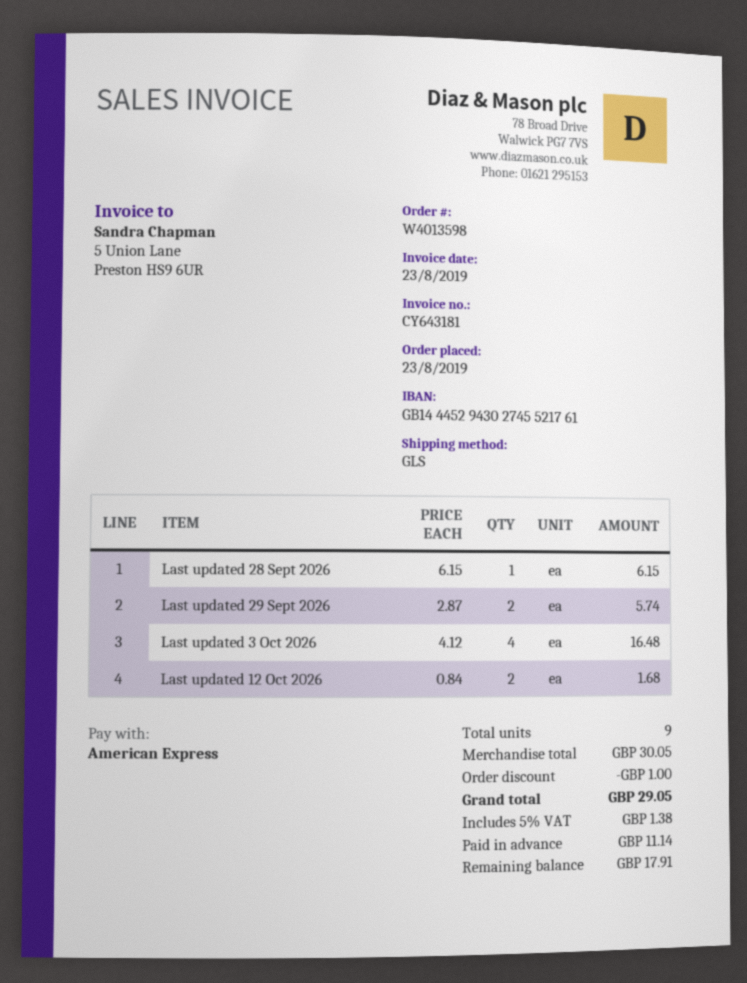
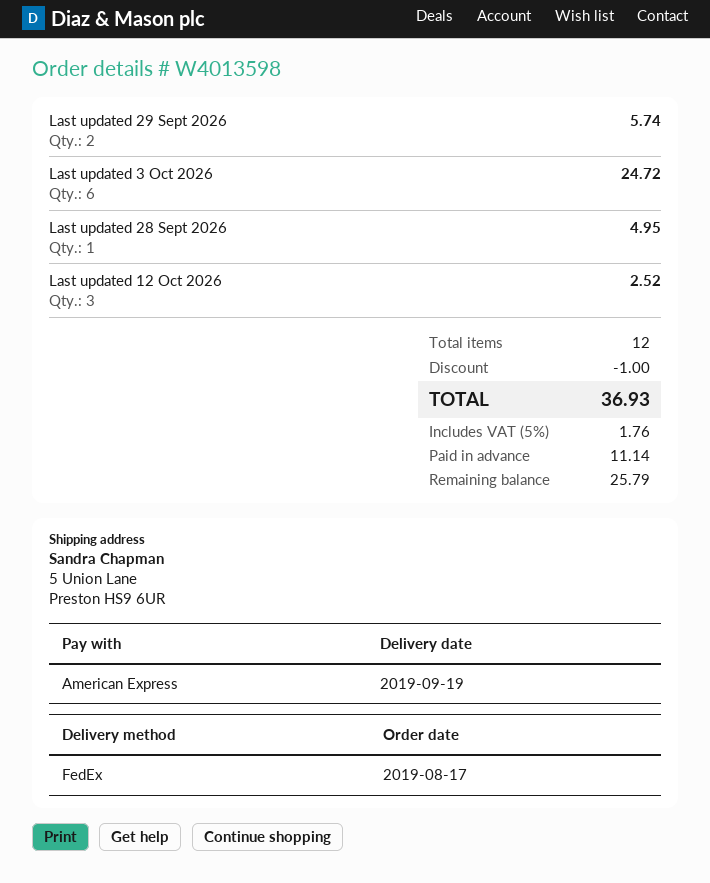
order date: 2019-08-23 -> 2019-08-17
shipping method: GLS -> FedEx
Last updated 28 Sept 2026: 1 for 6.15 -> 1 for 4.95
Last updated 3 Oct 2026: 4 for 16.48 -> 6 for 24.72
Last updated 12 Oct 2026: 2 for 1.68 -> 3 for 2.52
total quantity: 9 -> 12
tax: 5% = 1.38 -> 5% = 1.76
total: 29.05 -> 36.93
balance: 17.91 -> 25.79

